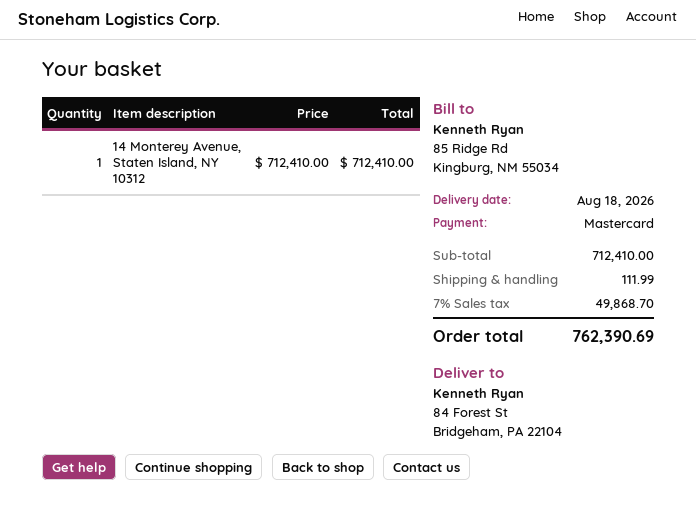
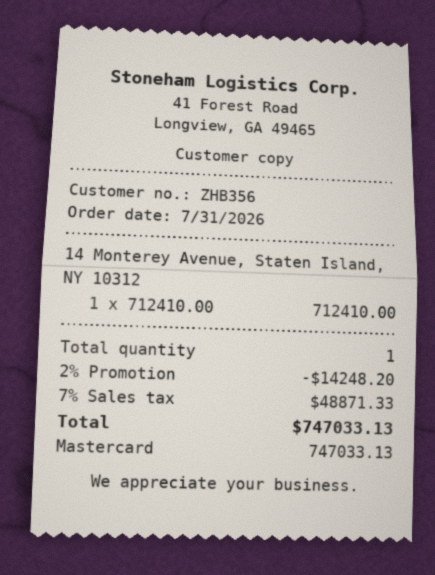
discount: none -> 2% = 14248.20
shipping: 111.99 -> none
tax: 7% = 49868.70 -> 7% = 48871.33
total: 762390.69 -> 747033.13

